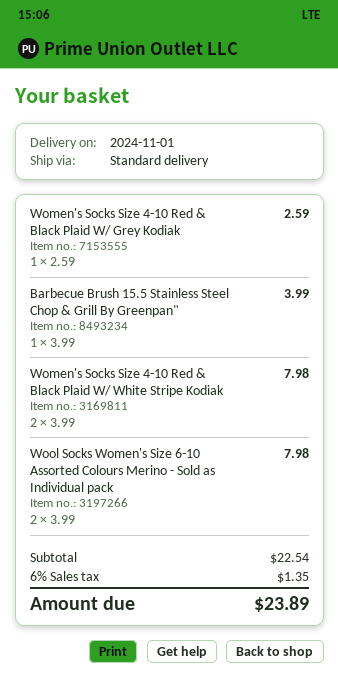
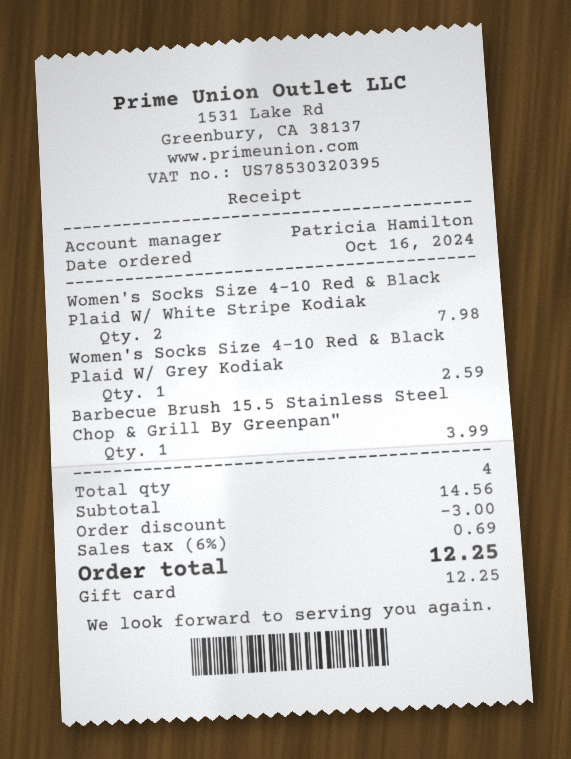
Wool Socks Women's Size 6-10 Assorted Colours Merino - Sold as Individual pack: 2 for 7.98 -> none
subtotal: 22.54 -> 14.56
discount: none -> 3.00
tax: 6% = 1.35 -> 6% = 0.69
total: 23.89 -> 12.25

